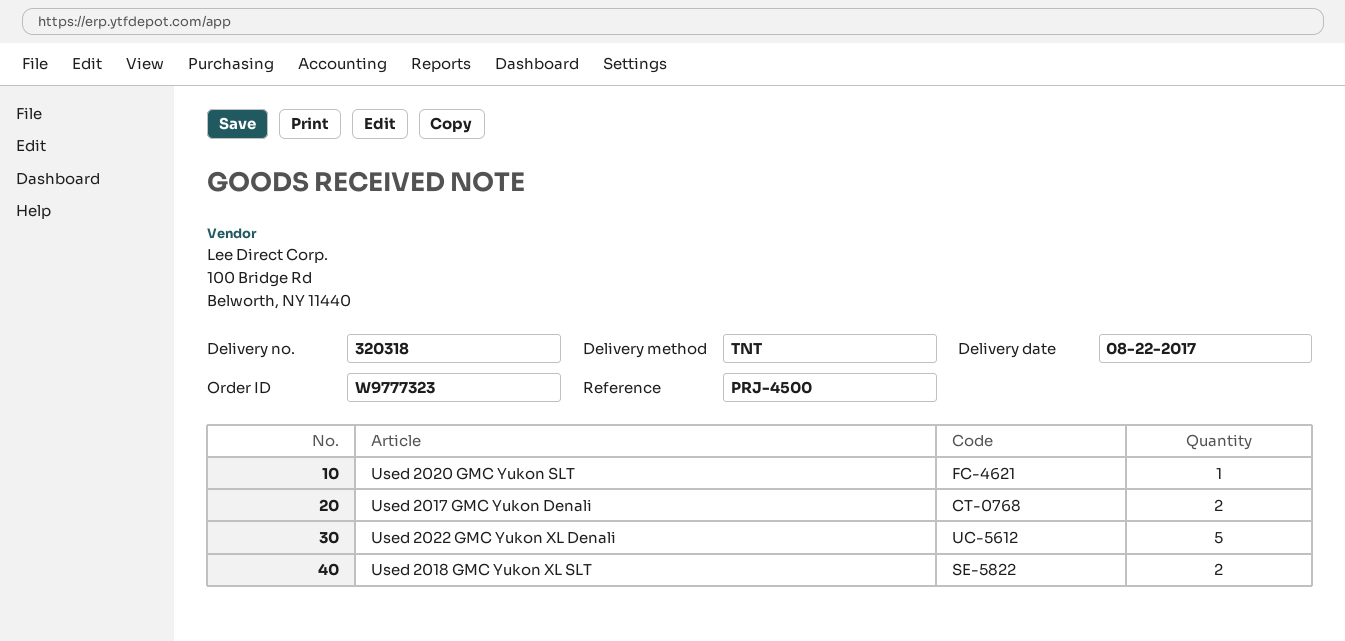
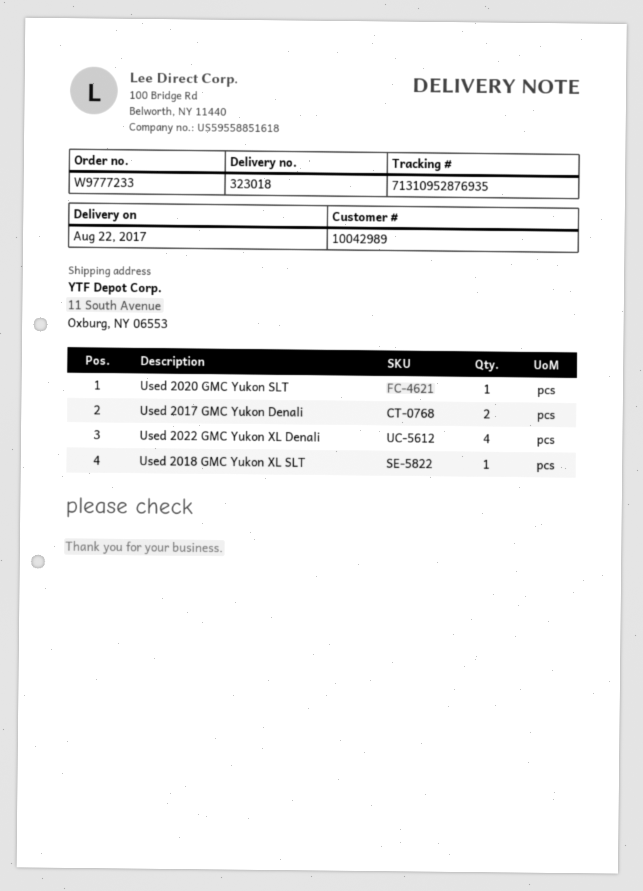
order number: W9777323 -> W9777233
delivery note number: 320318 -> 323018
Used 2022 GMC Yukon XL Denali: 5 -> 4
Used 2018 GMC Yukon XL SLT: 2 -> 1

